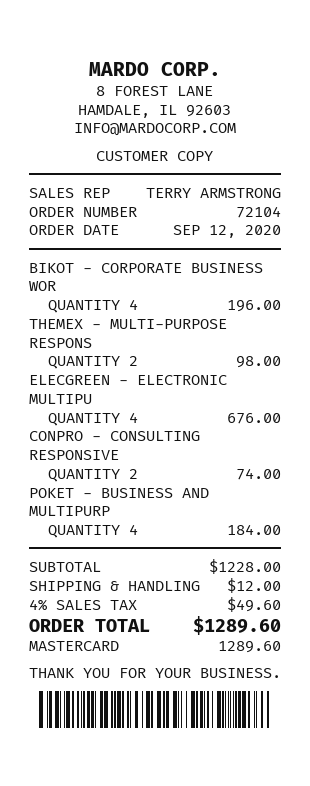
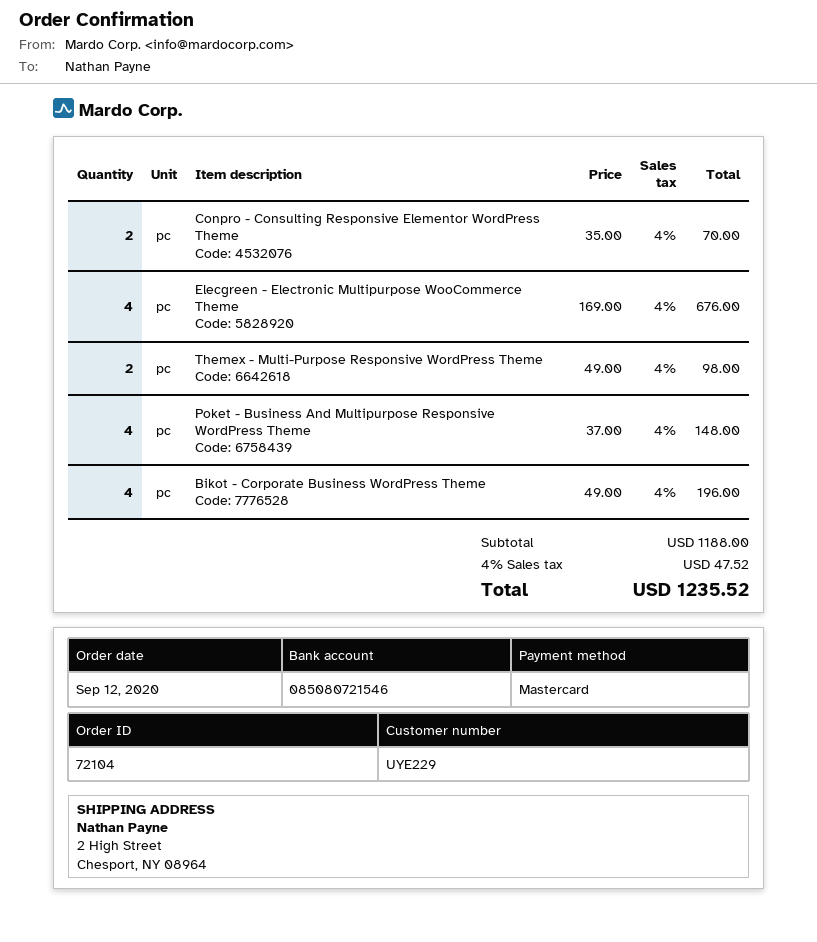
CONPRO - CONSULTING RESPONSIVE: 2 for 74.00 -> 2 for 70.00
POKET - BUSINESS AND MULTIPURP: 4 for 184.00 -> 4 for 148.00
subtotal: 1228.00 -> 1188.00
shipping: 12.00 -> none
tax: 4% = 49.60 -> 4% = 47.52
total: 1289.60 -> 1235.52

